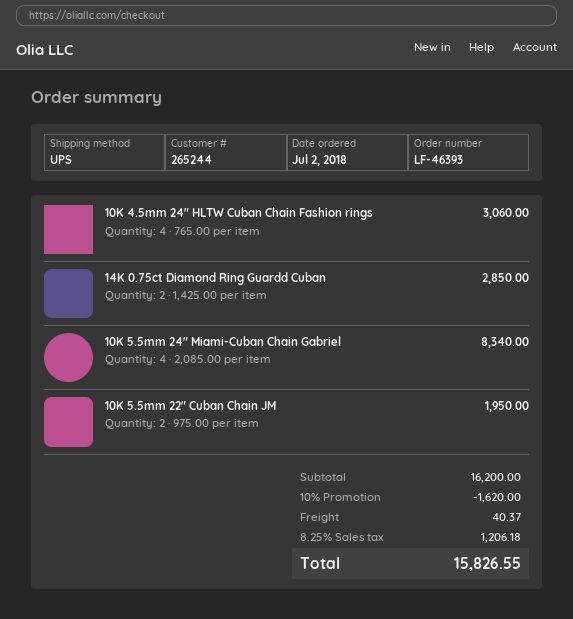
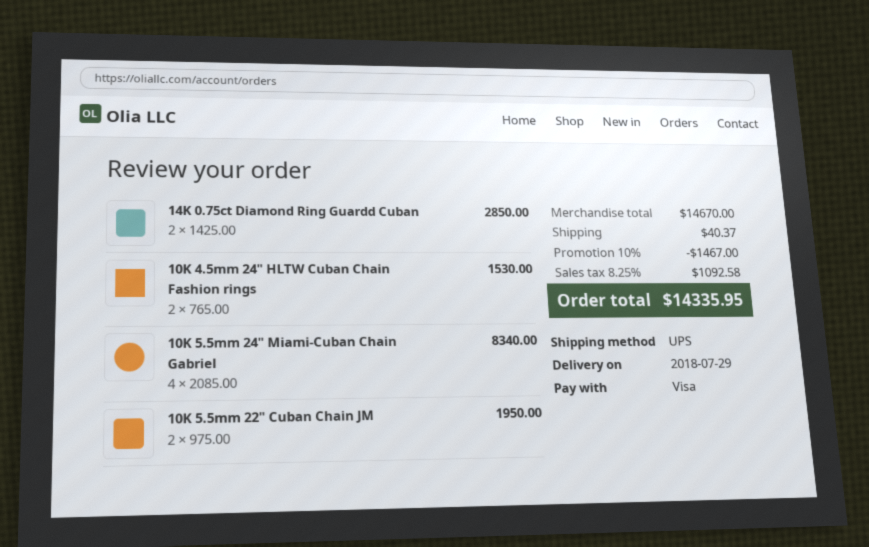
10K 4.5mm 24" HLTW Cuban Chain Fashion rings: 4 x 765.00 = 3060.00 -> 2 x 765.00 = 1530.00
subtotal: 16200.00 -> 14670.00
discount: 10% = 1620.00 -> 10% = 1467.00
tax: 8.25% = 1206.18 -> 8.25% = 1092.58
total: 15826.55 -> 14335.95

